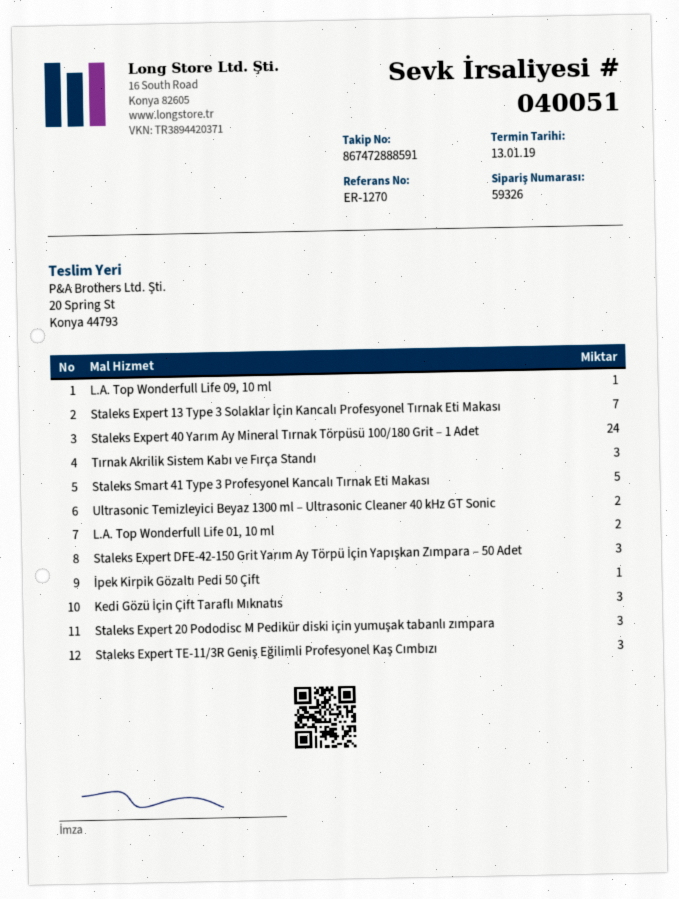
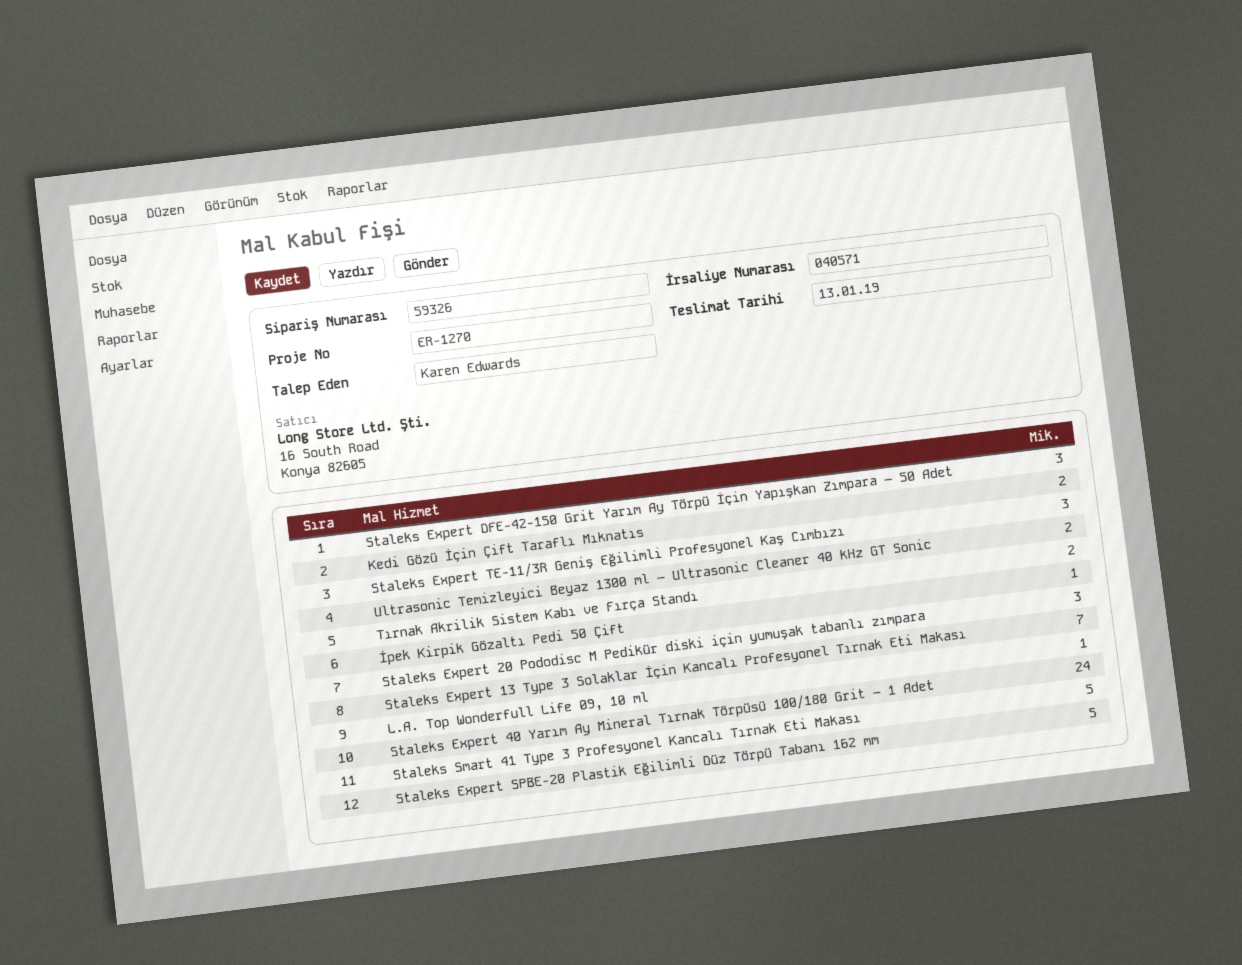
delivery note number: 040051 -> 040571
Tırnak Akrilik Sistem Kabı ve Fırça Standı: 3 -> 2
L.A. Top Wonderfull Life 01, 10 ml: 2 -> none
Kedi Gözü İçin Çift Taraflı Mıknatıs: 3 -> 2
Staleks Expert SPBE-20 Plastik Eğilimli Düz Törpü Tabanı 162 mm: none -> 5

